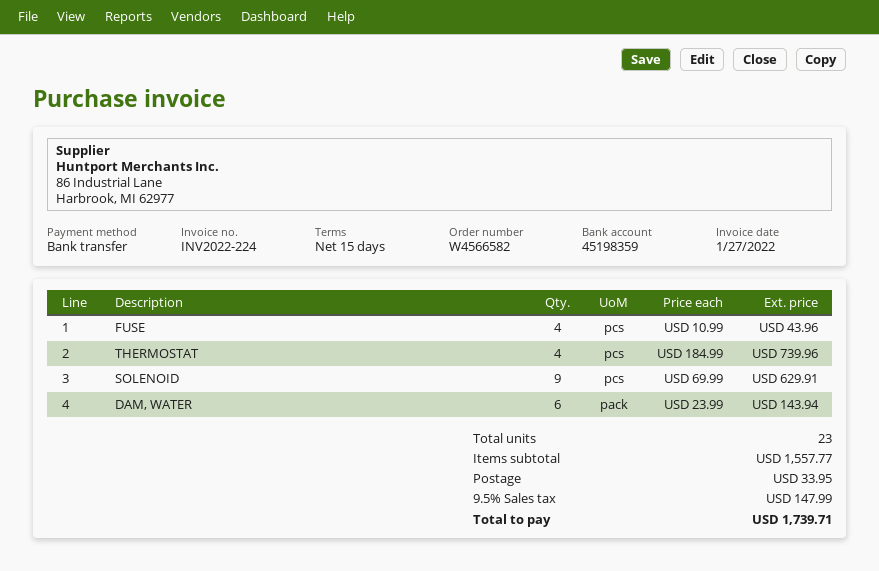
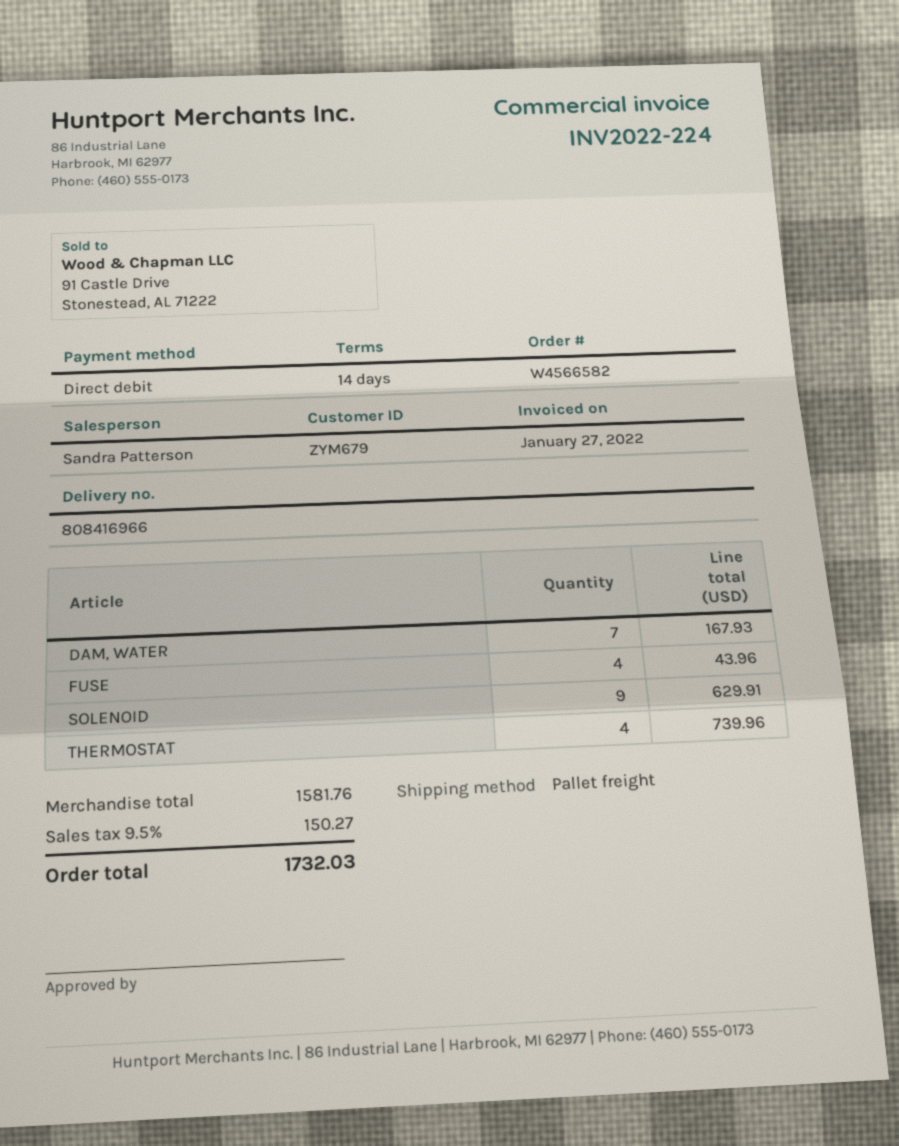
payment terms: 15 days -> 14 days
payment method: bank transfer -> direct debit
DAM, WATER: 6 for 143.94 -> 7 for 167.93
subtotal: 1557.77 -> 1581.76
shipping: 33.95 -> none
tax: 9.5% = 147.99 -> 9.5% = 150.27
total: 1739.71 -> 1732.03

